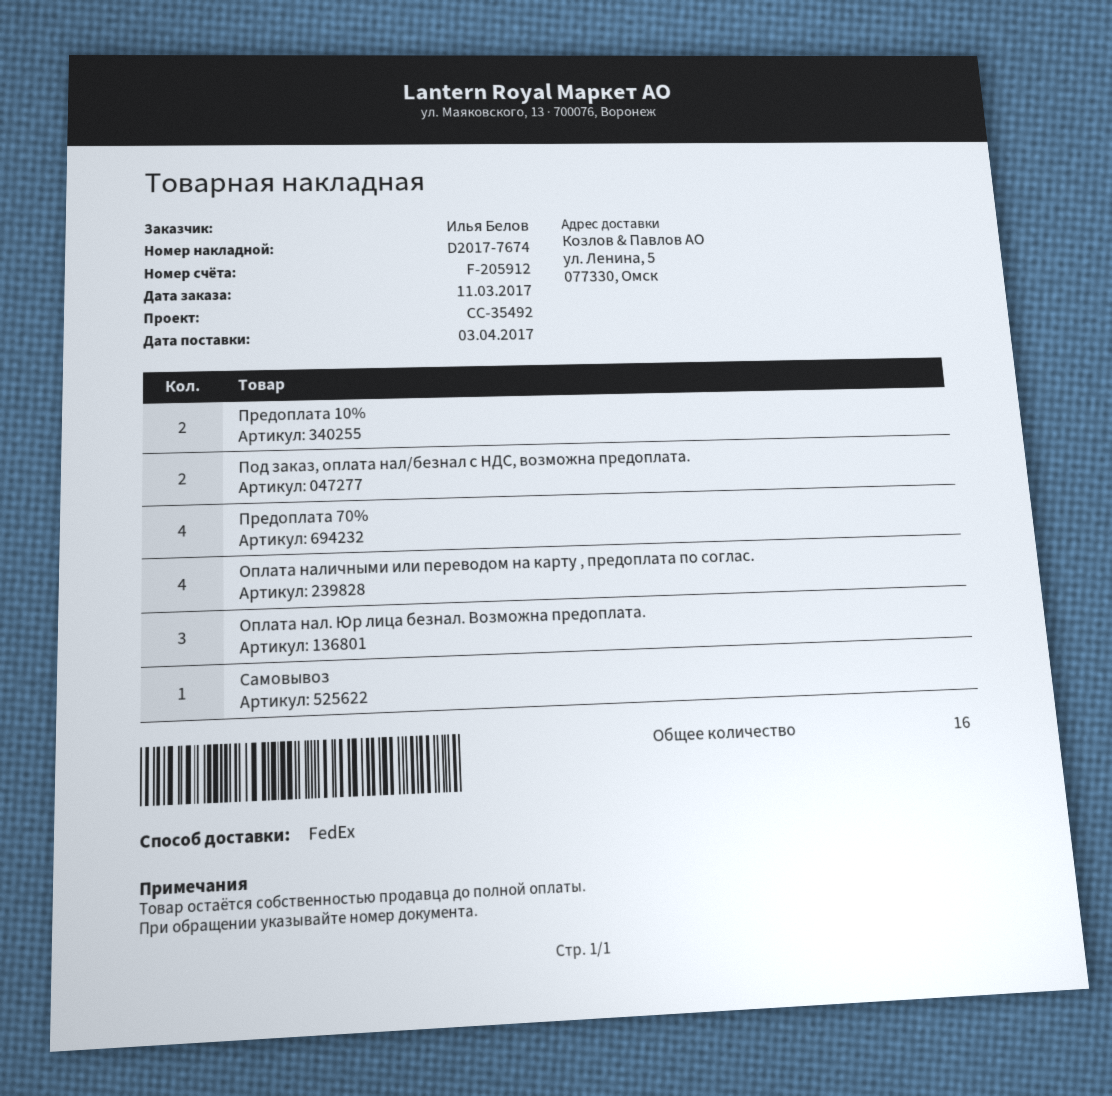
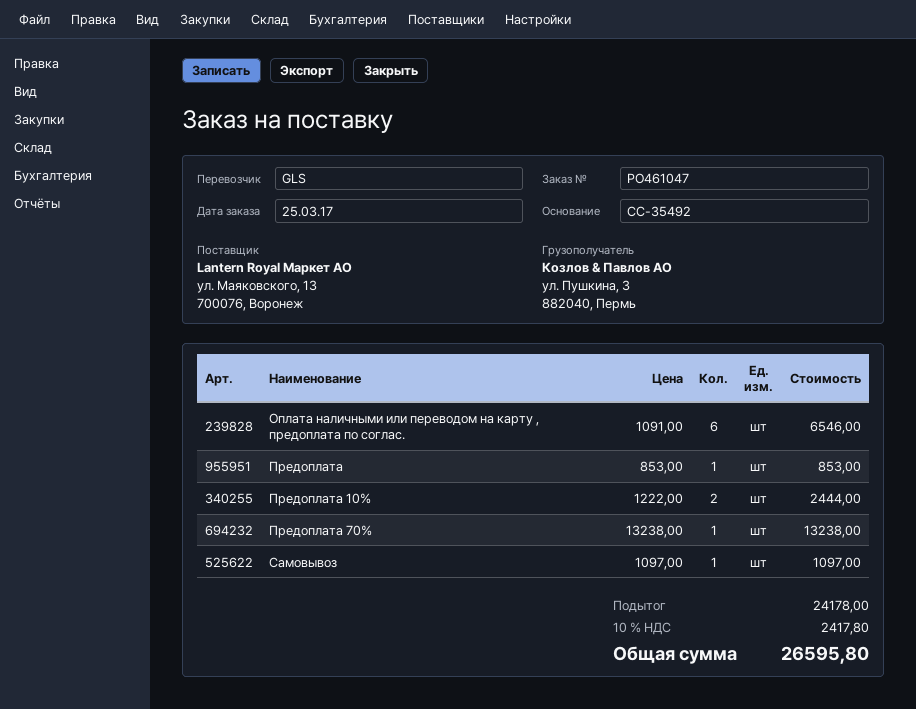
order date: 2017-03-11 -> 2017-03-25
shipping method: FedEx -> GLS
ship to: ул. Ленина, 5, 077330, Омск -> ул. Пушкина, 3, 882040, Пермь
Под заказ, оплата нал/безнал с НДС, возможна предоплата.: 2 -> none
Предоплата 70%: 4 -> 1
Оплата наличными или переводом на карту , предоплата по соглас.: 4 -> 6
Оплата нал. Юр лица безнал. Возможна предоплата.: 3 -> none
Предоплата: none -> 1

